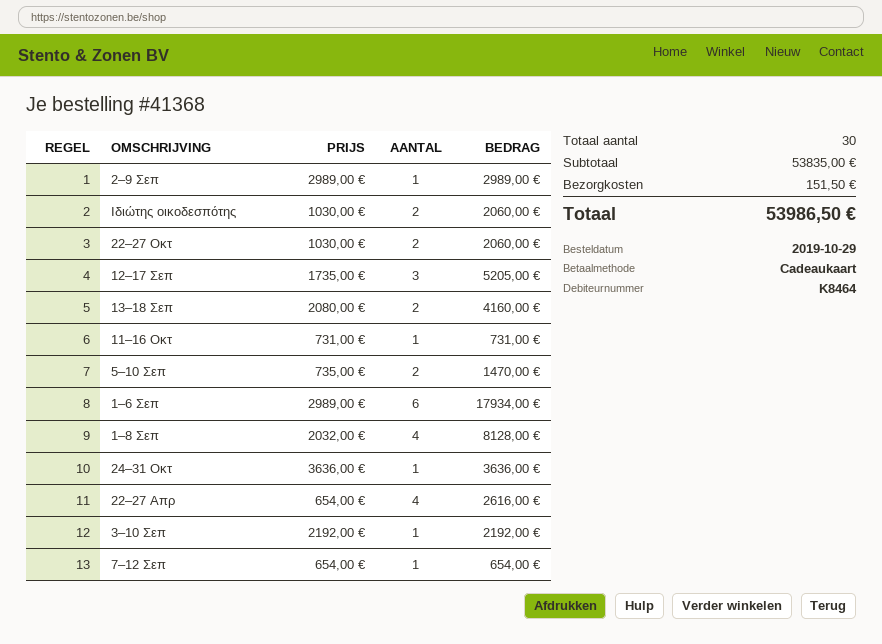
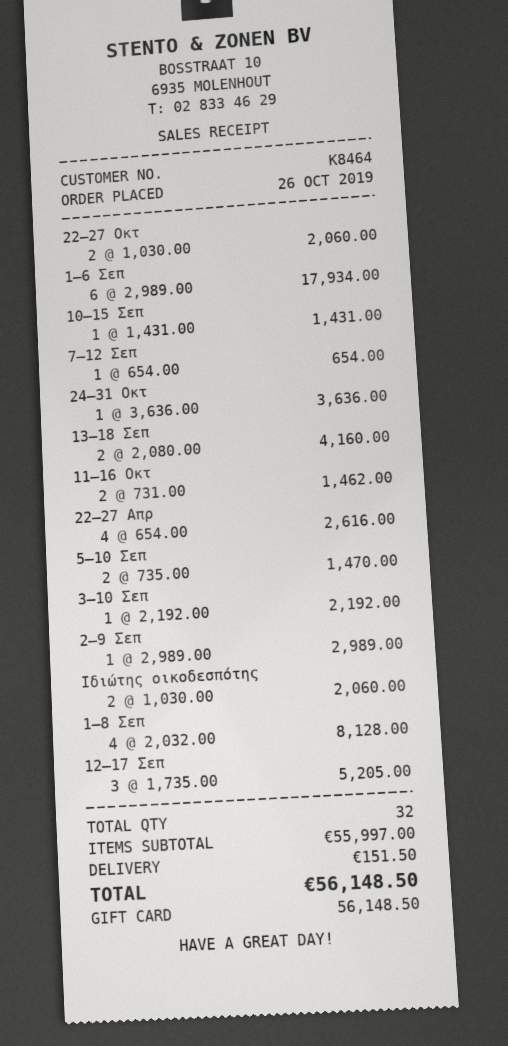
order date: 2019-10-29 -> 2019-10-26
11–16 Οκτ: 1 x 731.00 = 731.00 -> 2 x 731.00 = 1462.00
10–15 Σεπ: none -> 1 x 1431.00 = 1431.00
total quantity: 30 -> 32
subtotal: 53835.00 -> 55997.00
total: 53986.50 -> 56148.50

